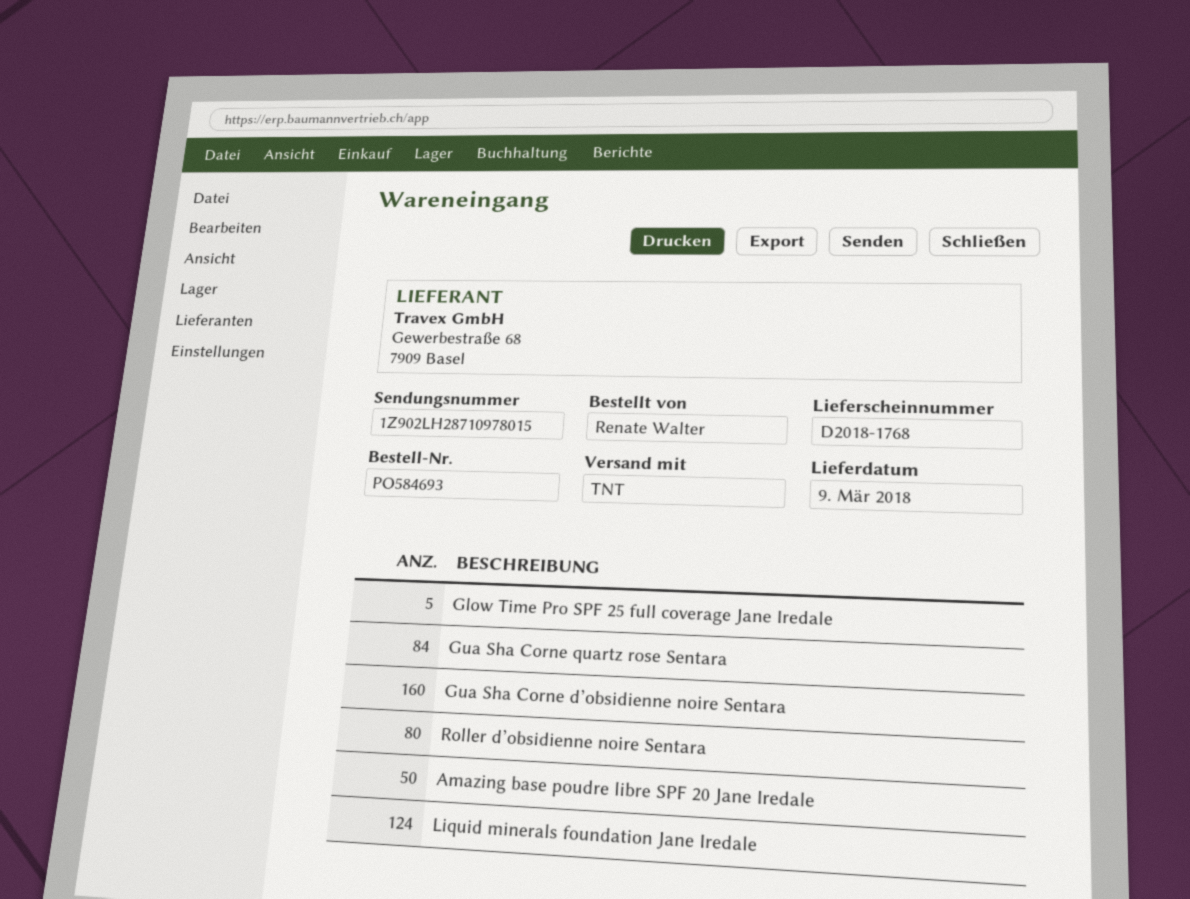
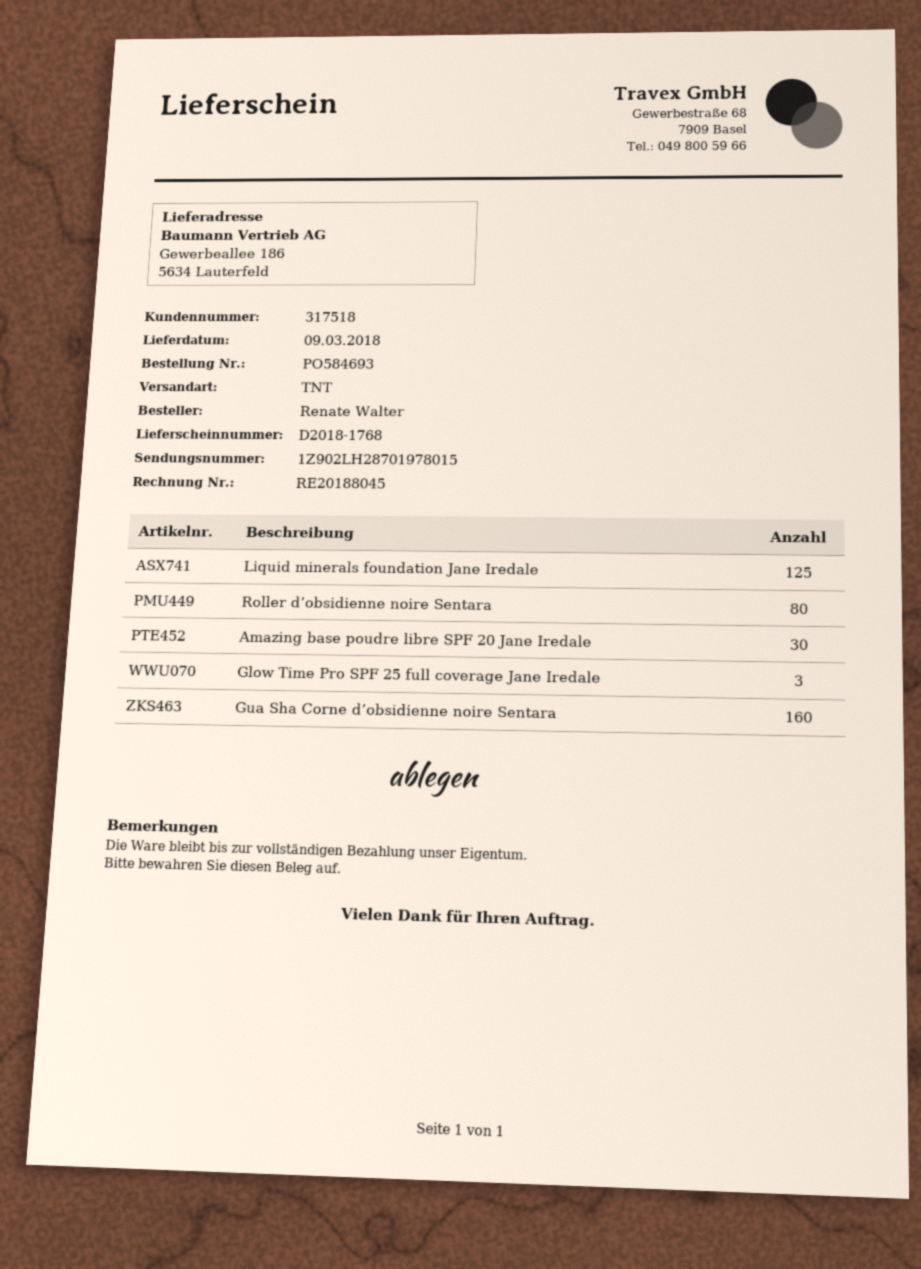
tracking number: 1Z902LH28710978015 -> 1Z902LH28701978015
Glow Time Pro SPF 25 full coverage Jane Iredale: 5 -> 3
Gua Sha Corne quartz rose Sentara: 84 -> none
Amazing base poudre libre SPF 20 Jane Iredale: 50 -> 30
Liquid minerals foundation Jane Iredale: 124 -> 125

